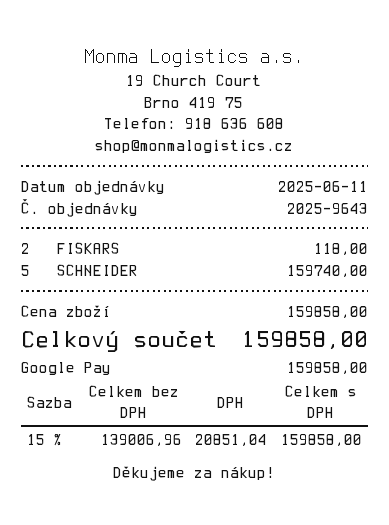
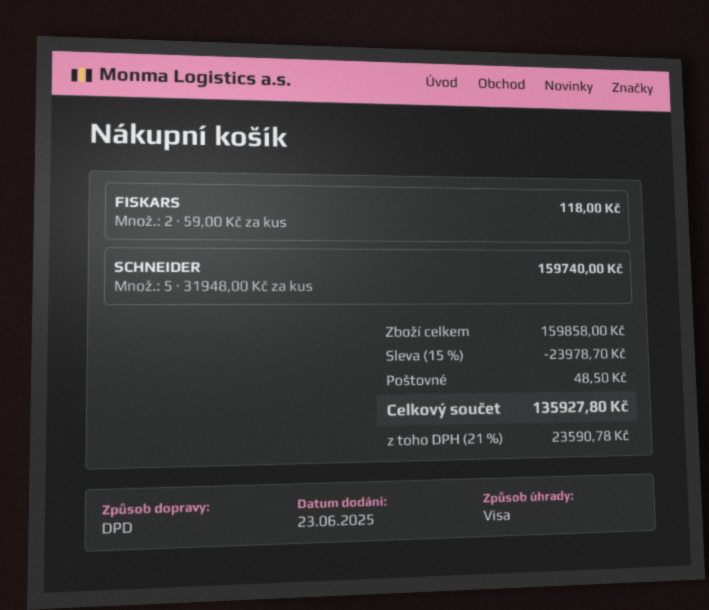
payment method: Google Pay -> Visa
discount: none -> 15% = 23978.70
shipping: none -> 48.50
tax: 15% = 20851.04 -> 21% = 23590.78
total: 159858.00 -> 135927.80

